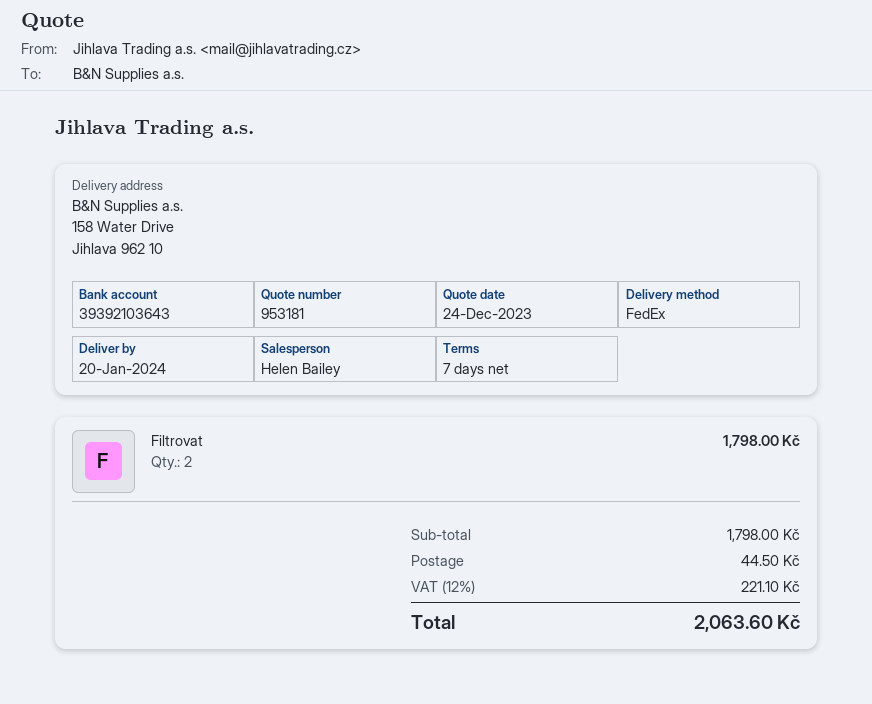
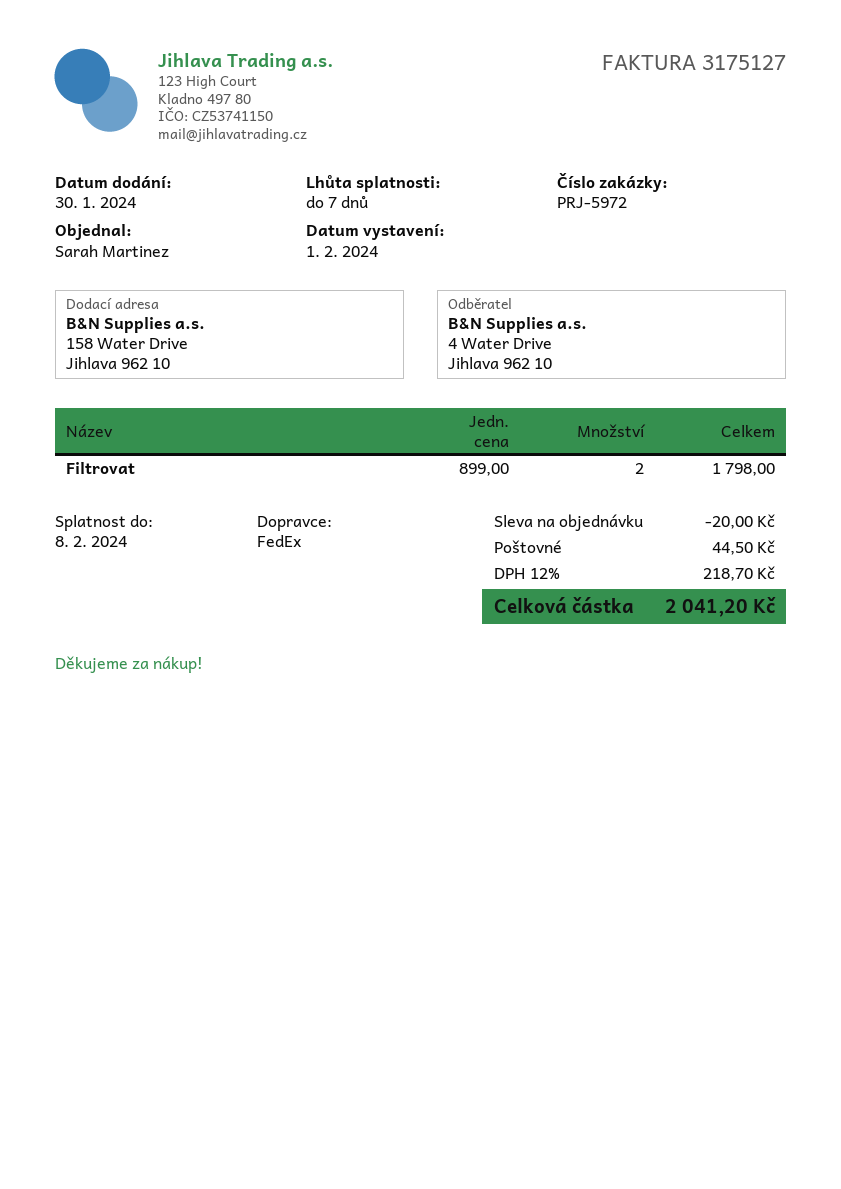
delivery date: 2024-01-20 -> 2024-01-30
discount: none -> 20.00
tax: 12% = 221.10 -> 12% = 218.70
total: 2063.60 -> 2041.20

